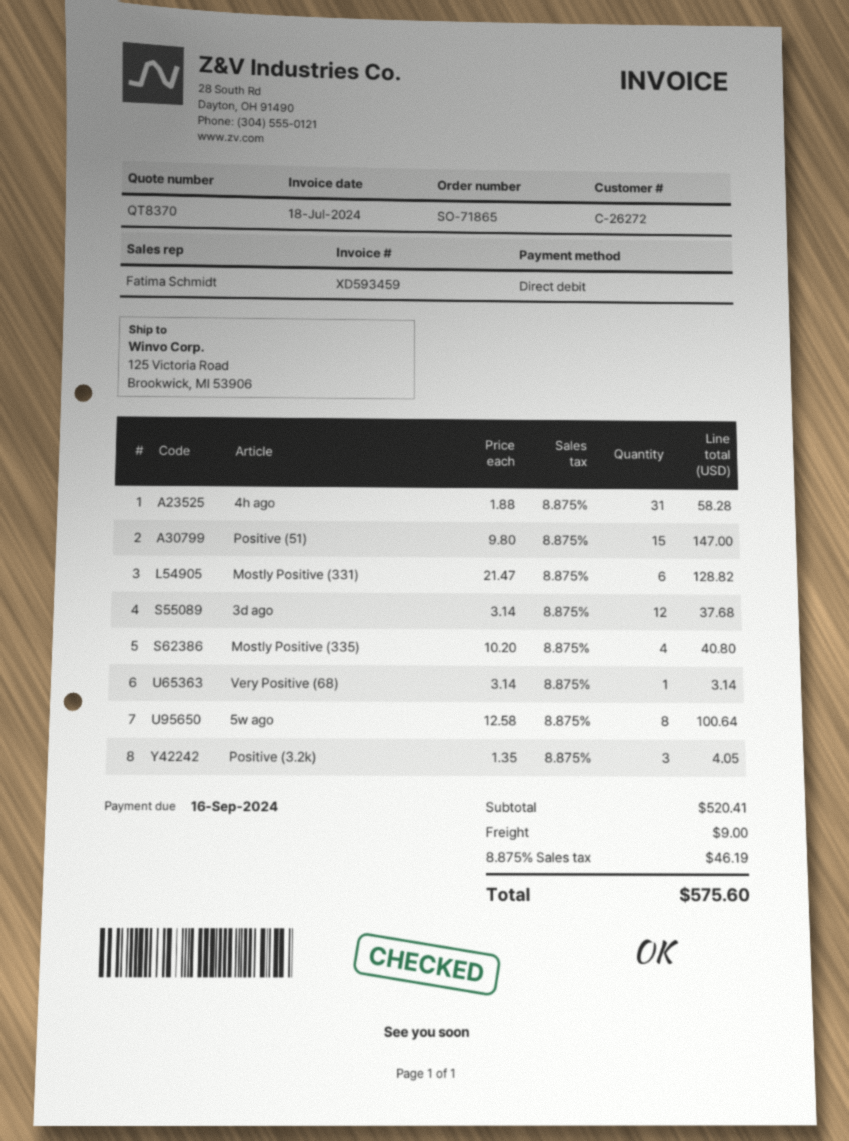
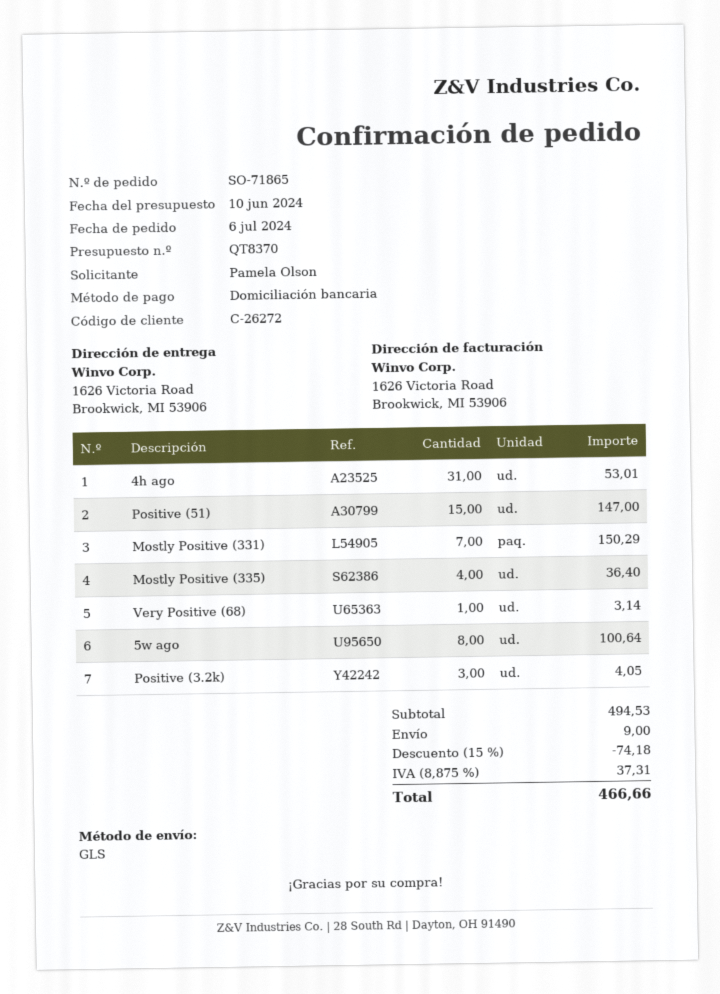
ship to: 125 Victoria Road, Brookwick, MI 53906 -> 1626 Victoria Road, Brookwick, MI 53906
4h ago: 31 for 58.28 -> 31 for 53.01
Mostly Positive (331): 6 for 128.82 -> 7 for 150.29
3d ago: 12 for 37.68 -> none
Mostly Positive (335): 4 for 40.80 -> 4 for 36.40
subtotal: 520.41 -> 494.53
discount: none -> 15% = 74.18
tax: 8.875% = 46.19 -> 8.875% = 37.31
total: 575.60 -> 466.66

